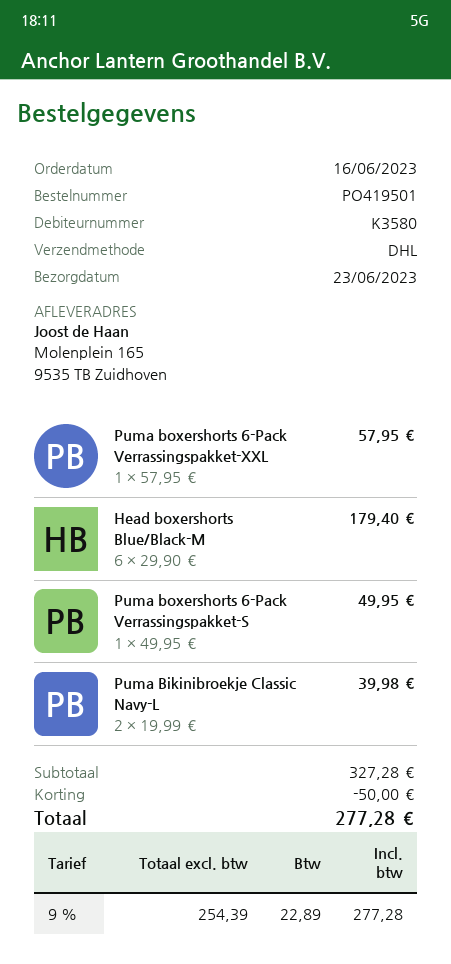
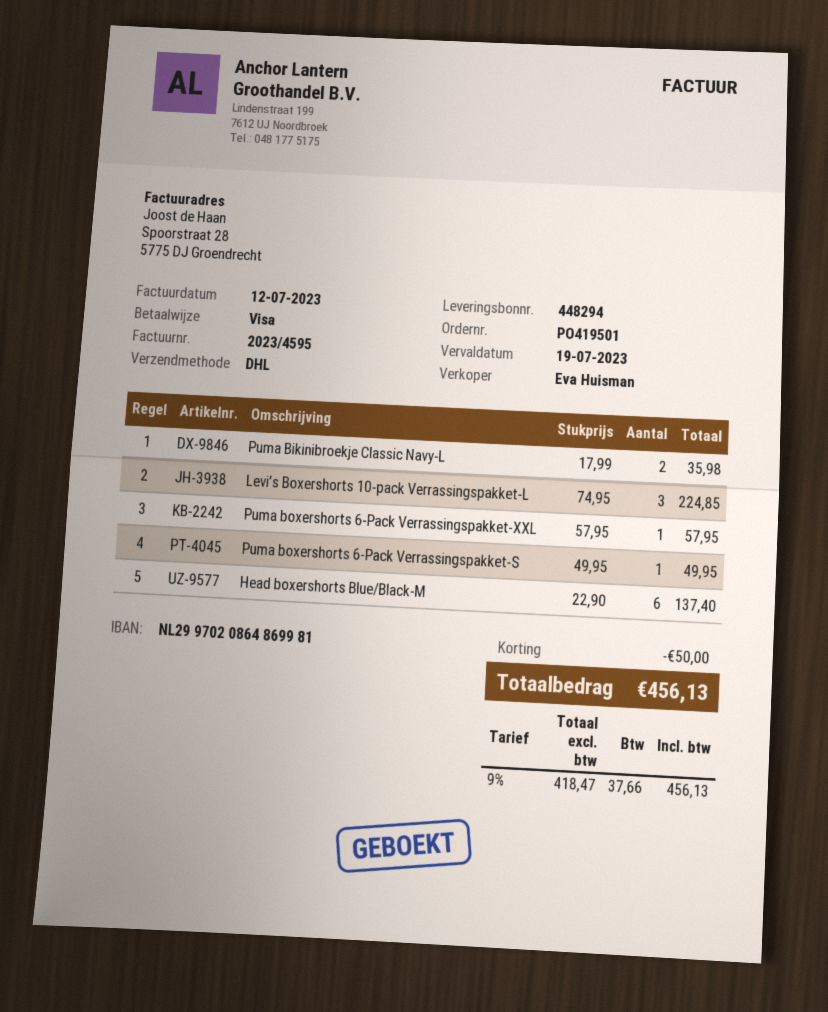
Head boxershorts Blue/Black-M: 6 x 29.90 = 179.40 -> 6 x 22.90 = 137.40
Puma Bikinibroekje Classic Navy-L: 2 x 19.99 = 39.98 -> 2 x 17.99 = 35.98
Levi’s Boxershorts 10-pack Verrassingspakket-L: none -> 3 x 74.95 = 224.85
net: 254.39 -> 418.47
tax: 9% = 22.89 -> 9% = 37.66
total: 277.28 -> 456.13

